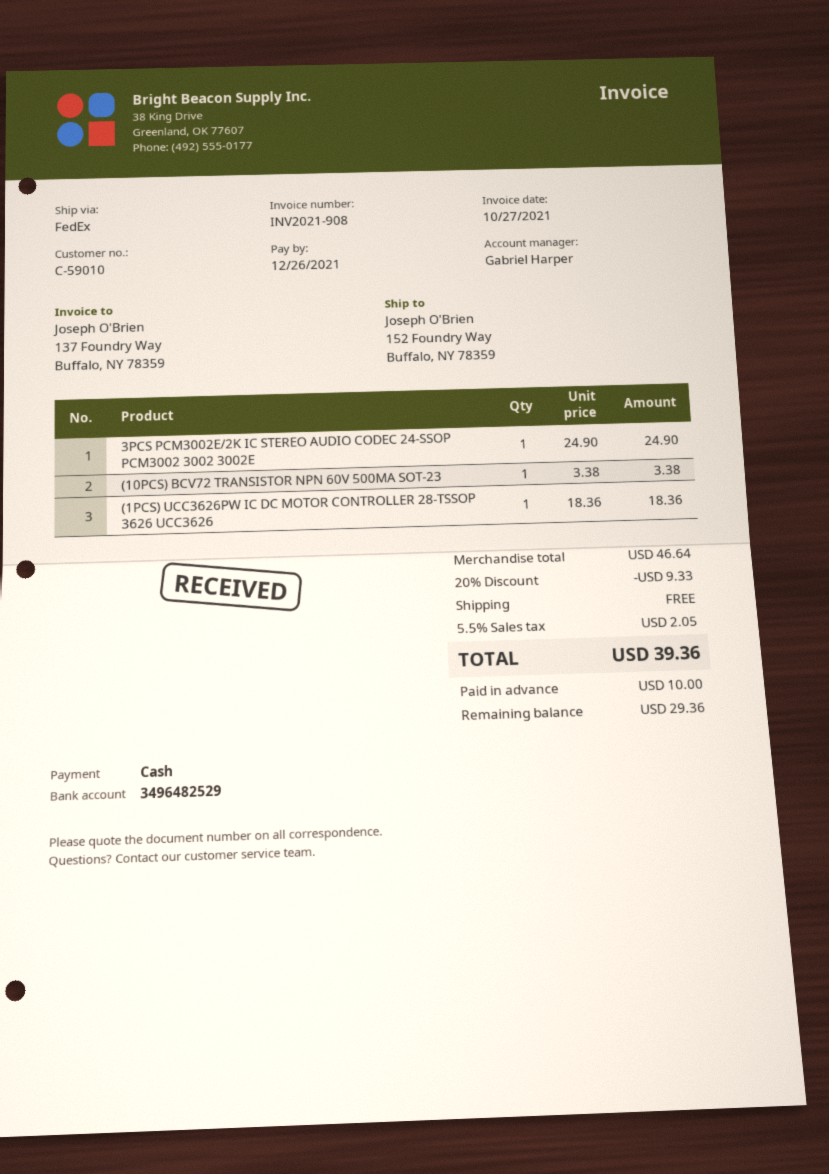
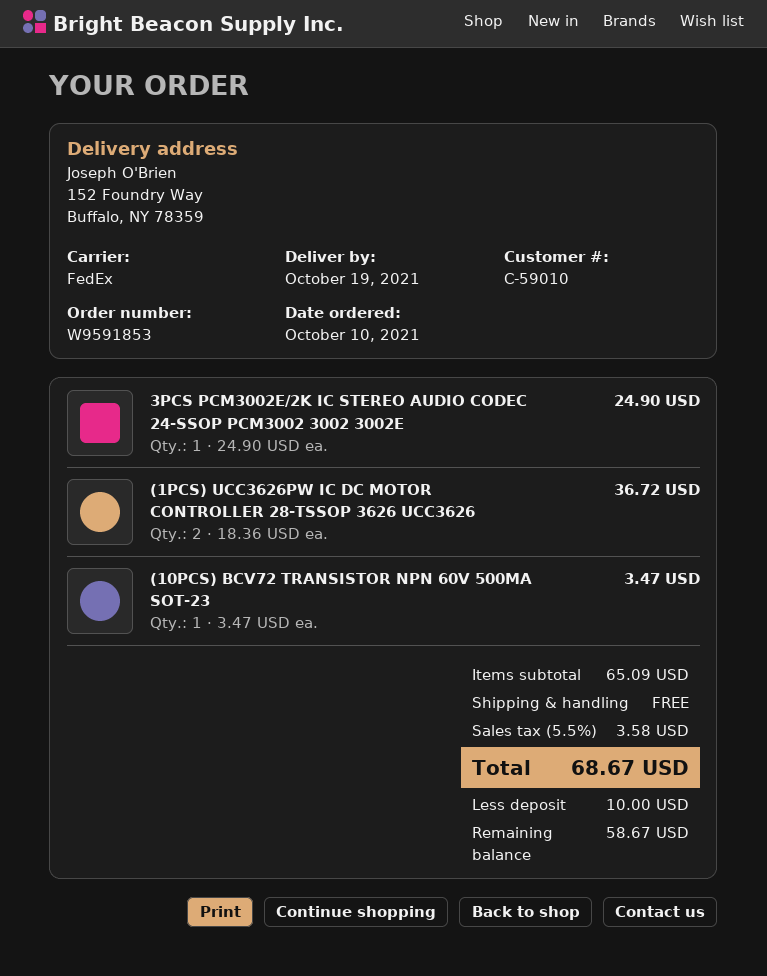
(10PCS) BCV72 TRANSISTOR NPN 60V 500MA SOT-23: 1 x 3.38 = 3.38 -> 1 x 3.47 = 3.47
(1PCS) UCC3626PW IC DC MOTOR CONTROLLER 28-TSSOP 3626 UCC3626: 1 x 18.36 = 18.36 -> 2 x 18.36 = 36.72
subtotal: 46.64 -> 65.09
discount: 20% = 9.33 -> none
tax: 5.5% = 2.05 -> 5.5% = 3.58
total: 39.36 -> 68.67
balance: 29.36 -> 58.67

